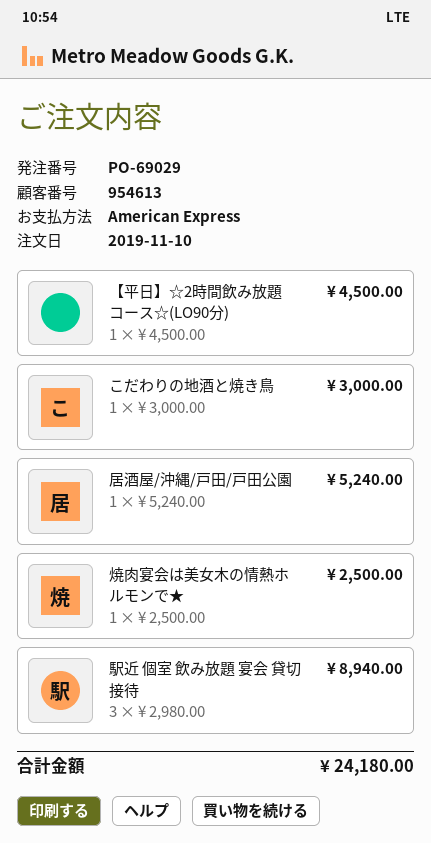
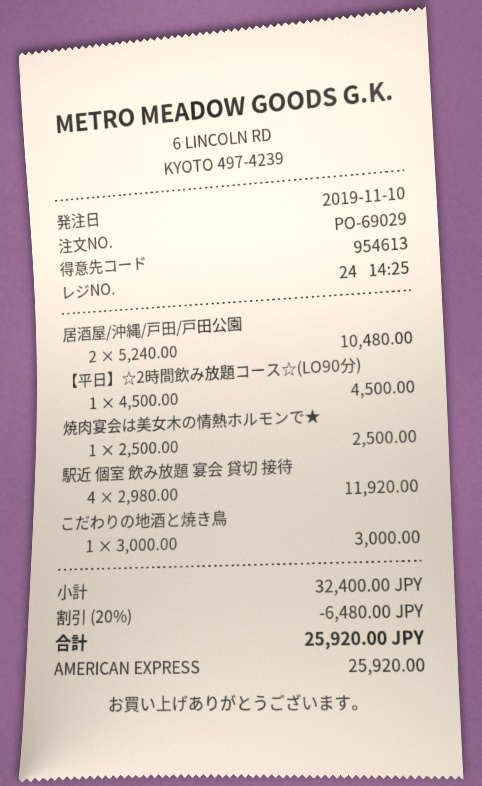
居酒屋/沖縄/戸田/戸田公園: 1 x 5240.00 = 5240.00 -> 2 x 5240.00 = 10480.00
駅近 個室 飲み放題 宴会 貸切 接待: 3 x 2980.00 = 8940.00 -> 4 x 2980.00 = 11920.00
discount: none -> 20% = 6480.00
total: 24180.00 -> 25920.00

